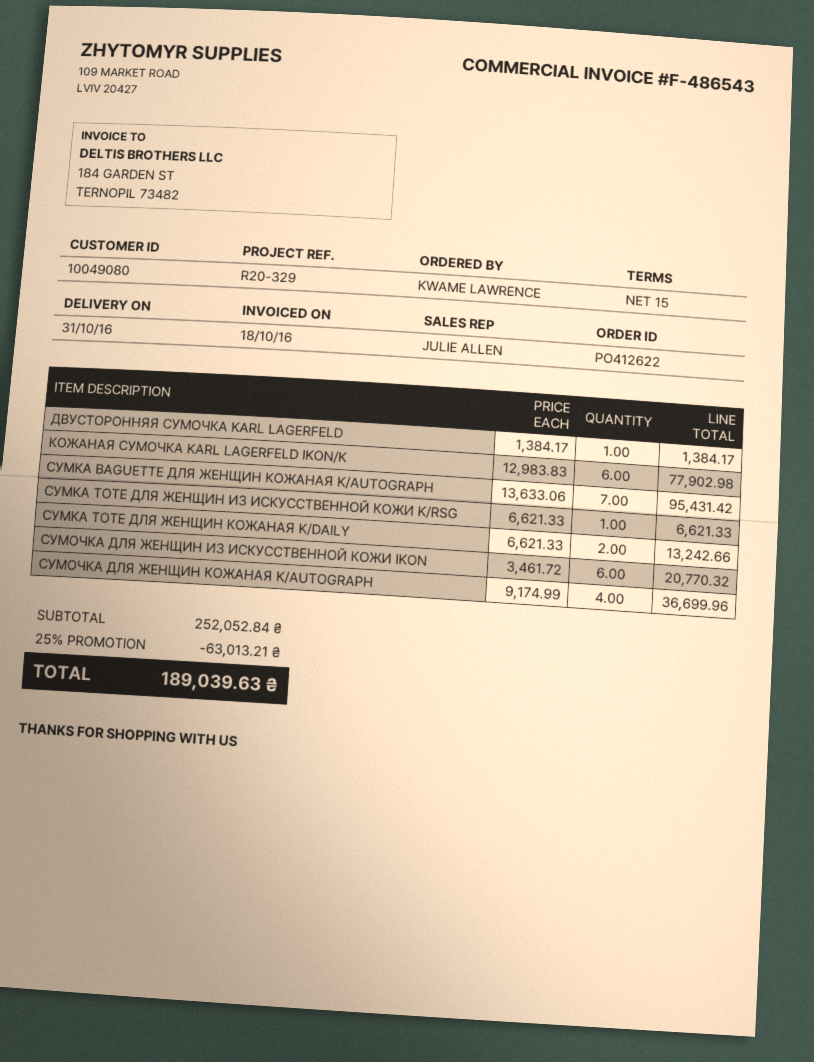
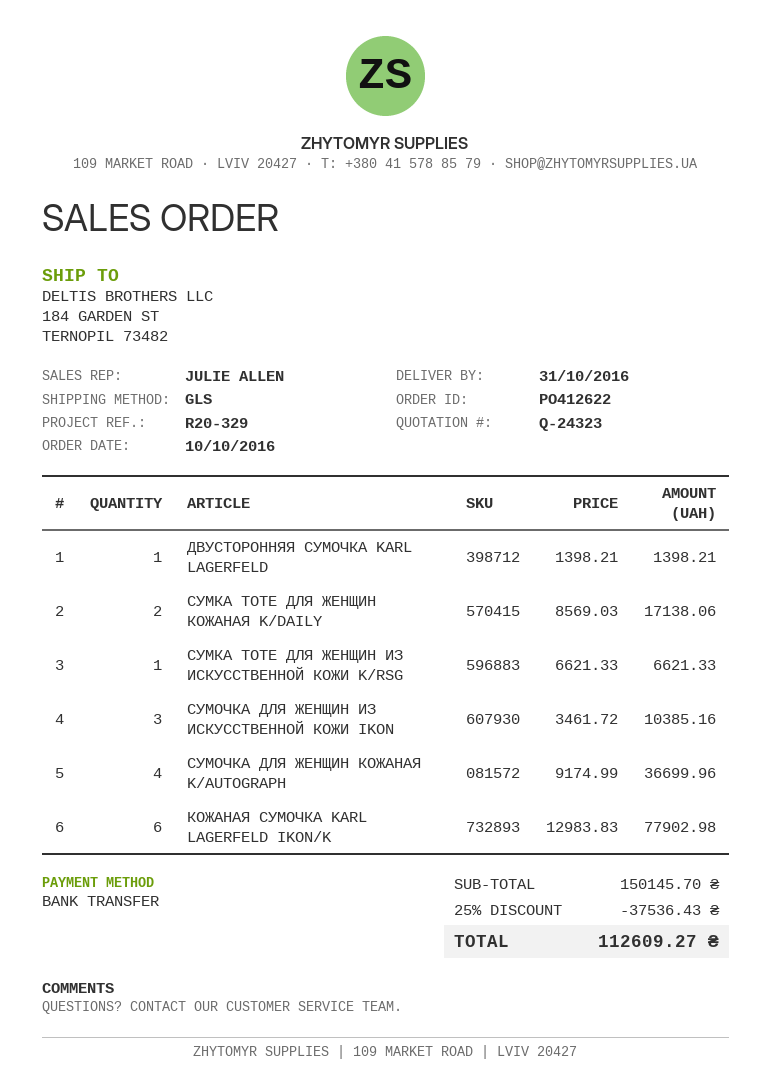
ДВУСТОРОННЯЯ СУМОЧКА KARL LAGERFELD: 1 x 1384.17 = 1384.17 -> 1 x 1398.21 = 1398.21
СУМКА BAGUETTE ДЛЯ ЖЕНЩИН КОЖАНАЯ K/AUTOGRAPH: 7 x 13633.06 = 95431.42 -> none
СУМКА TOTE ДЛЯ ЖЕНЩИН КОЖАНАЯ K/DAILY: 2 x 6621.33 = 13242.66 -> 2 x 8569.03 = 17138.06
СУМОЧКА ДЛЯ ЖЕНЩИН ИЗ ИСКУССТВЕННОЙ КОЖИ IKON: 6 x 3461.72 = 20770.32 -> 3 x 3461.72 = 10385.16
subtotal: 252052.84 -> 150145.70
discount: 25% = 63013.21 -> 25% = 37536.43
total: 189039.63 -> 112609.27

